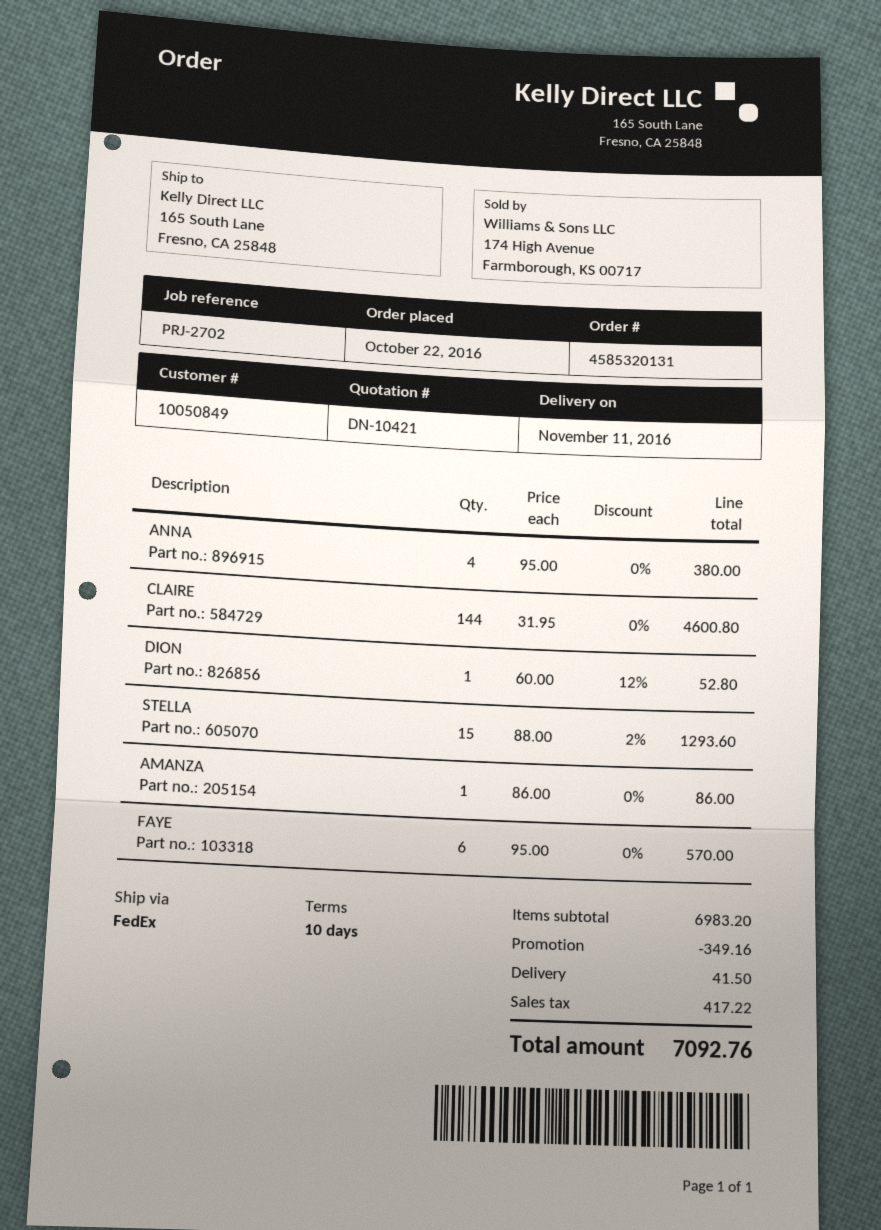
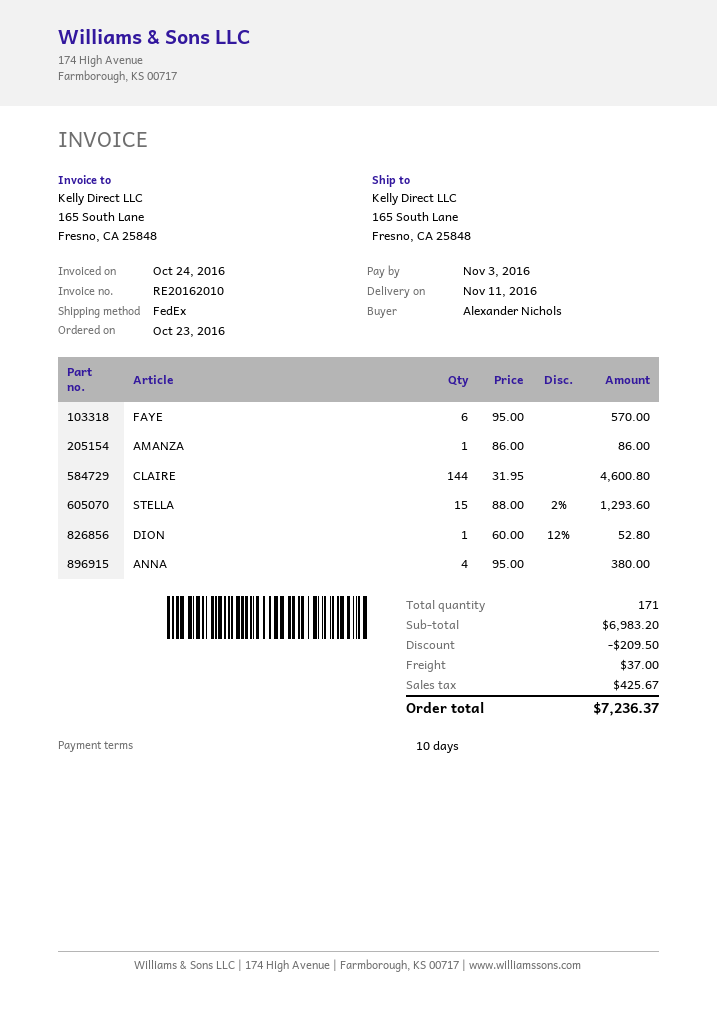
order date: 2016-10-22 -> 2016-10-23
discount: 349.16 -> 209.50
shipping: 41.50 -> 37.00
tax: 417.22 -> 425.67
total: 7092.76 -> 7236.37

